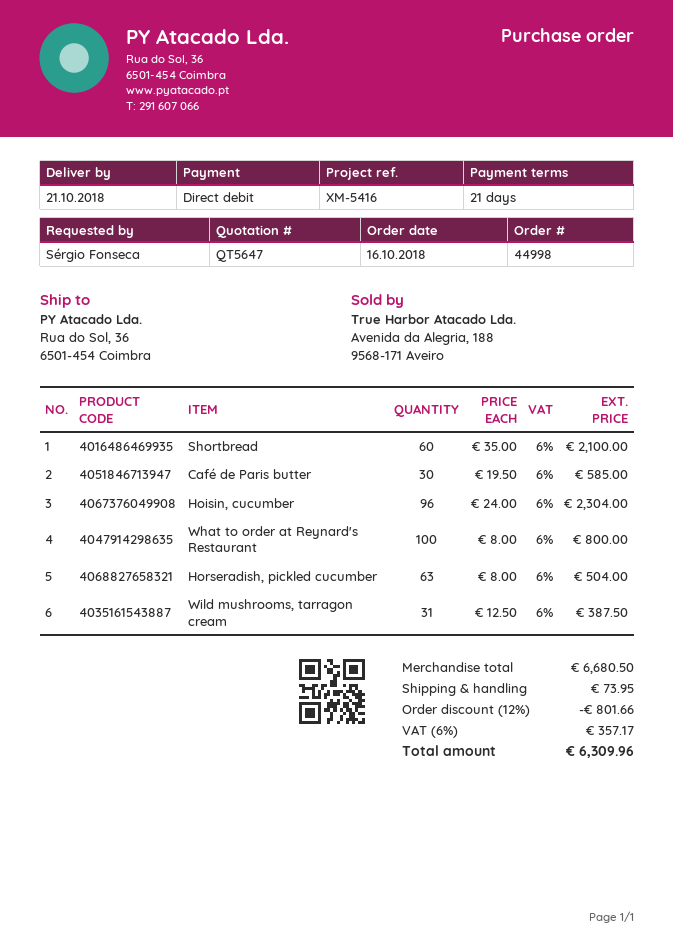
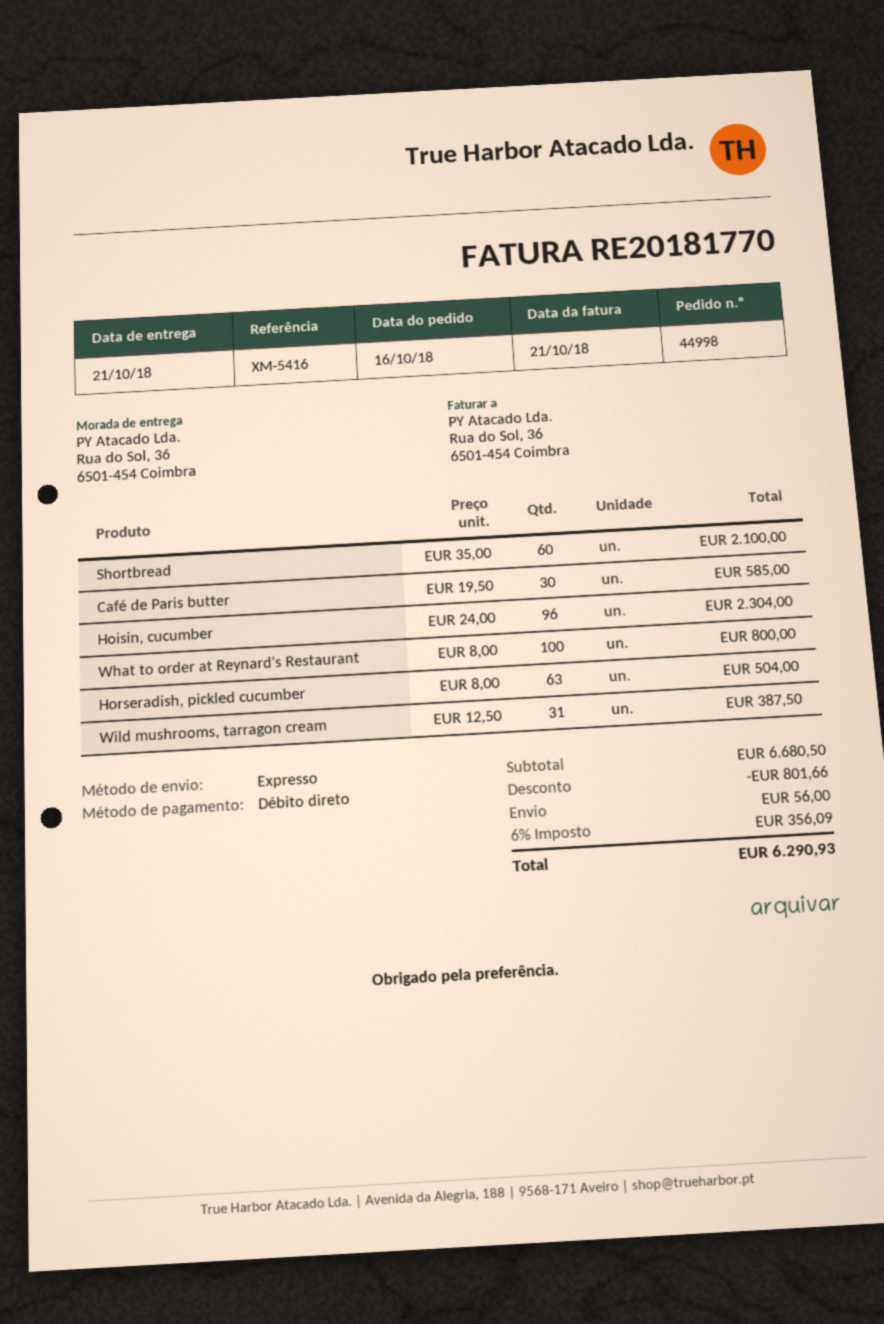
shipping: 73.95 -> 56.00
tax: 6% = 357.17 -> 6% = 356.09
total: 6309.96 -> 6290.93

